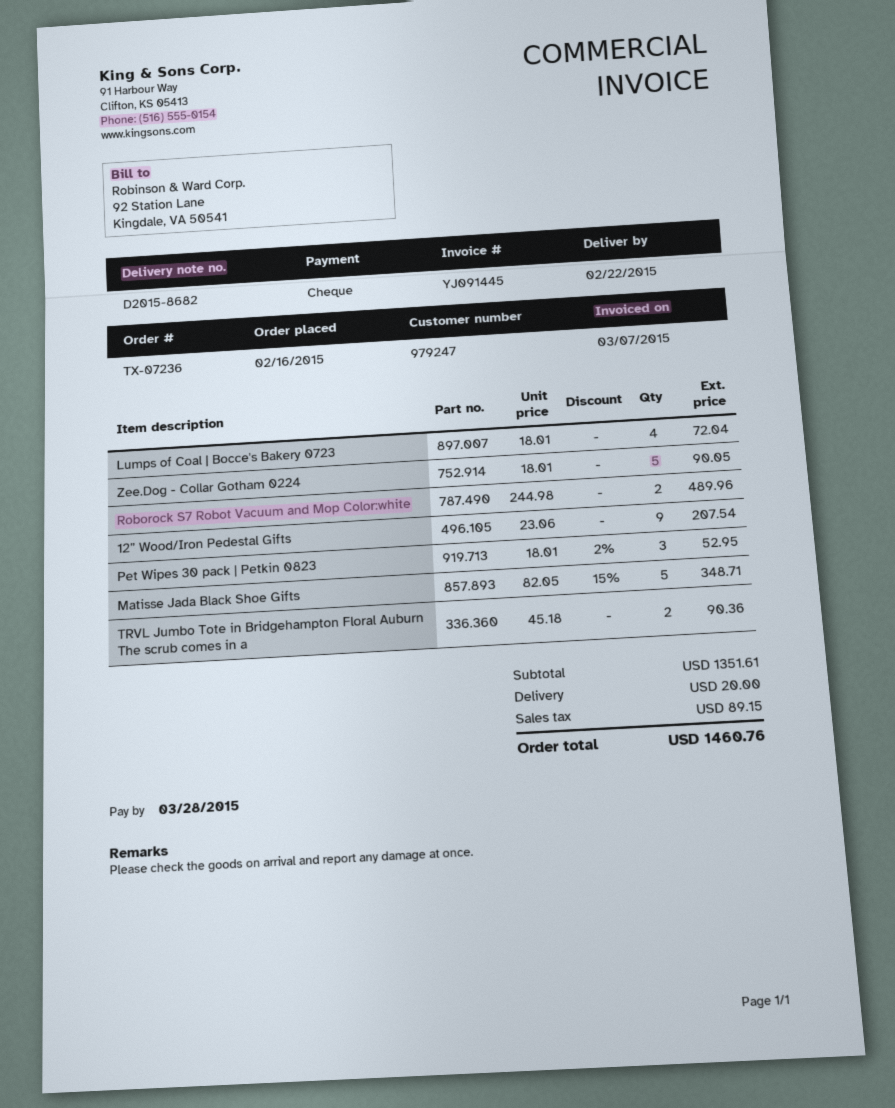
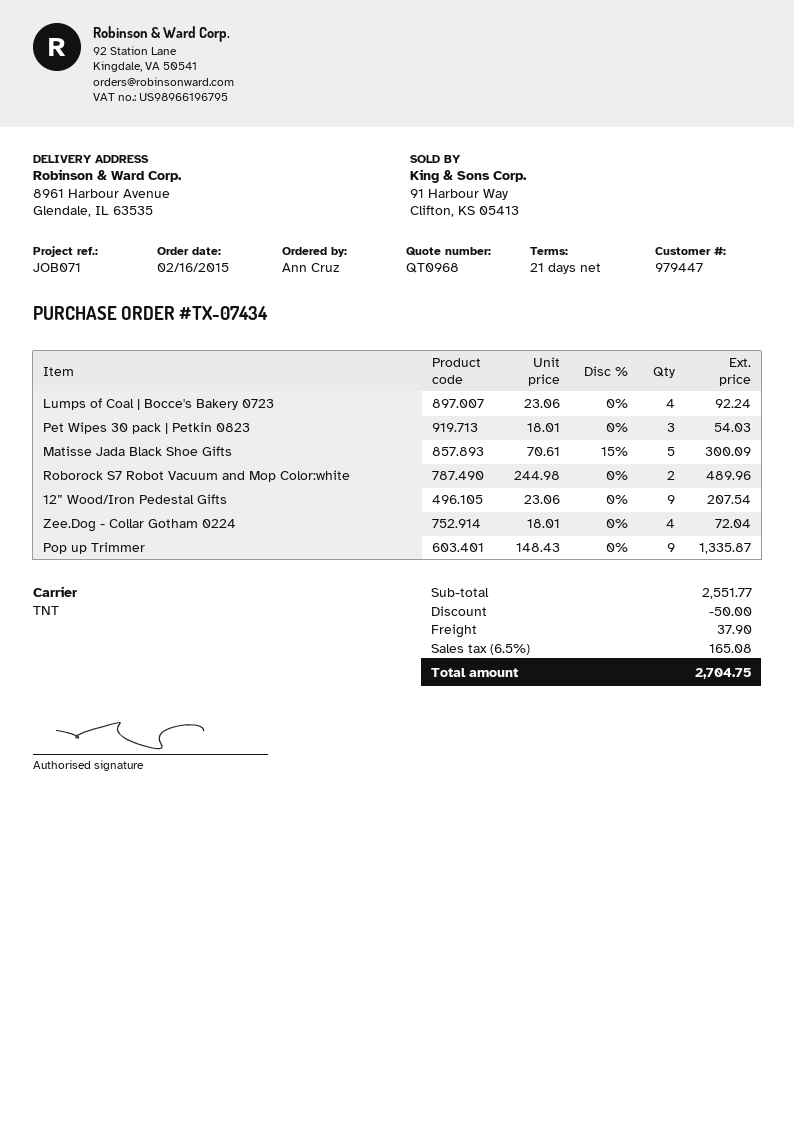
order number: TX-07236 -> TX-07434
customer number: 979247 -> 979447
Lumps of Coal | Bocce's Bakery 0723: 4 x 18.01 = 72.04 -> 4 x 23.06 = 92.24
Zee.Dog - Collar Gotham 0224: 5 x 18.01 = 90.05 -> 4 x 18.01 = 72.04
Pet Wipes 30 pack | Petkin 0823: 3 x 18.01 - 2% = 52.95 -> 3 x 18.01 = 54.03
Matisse Jada Black Shoe Gifts: 5 x 82.05 - 15% = 348.71 -> 5 x 70.61 - 15% = 300.09
TRVL Jumbo Tote in Bridgehampton Floral Auburn The scrub comes in a: 2 x 45.18 = 90.36 -> none
Pop up Trimmer: none -> 9 x 148.43 = 1335.87
subtotal: 1351.61 -> 2551.77
discount: none -> 50.00
shipping: 20.00 -> 37.90
tax: 89.15 -> 165.08
total: 1460.76 -> 2704.75

